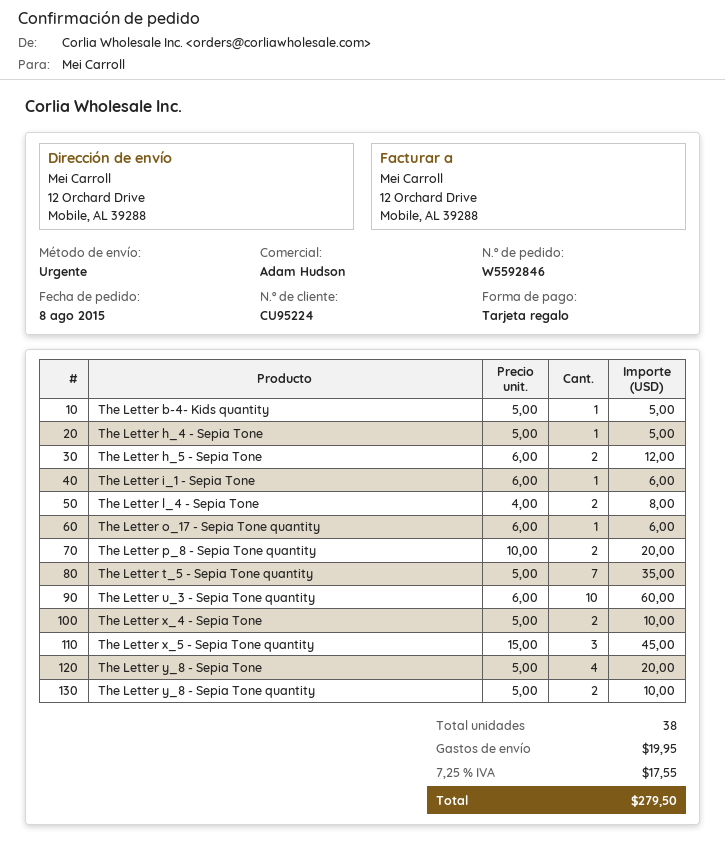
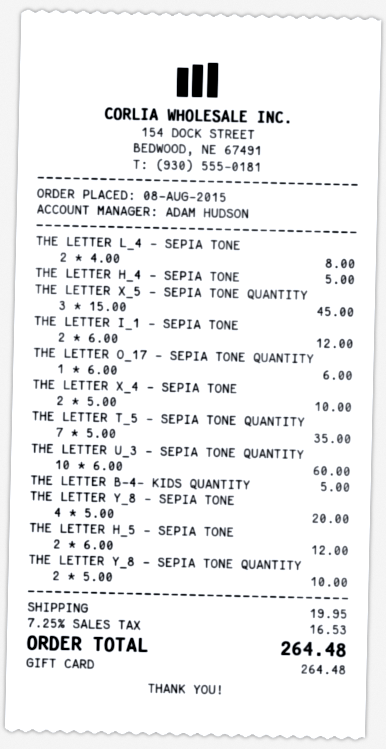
The Letter i_1 - Sepia Tone: 1 x 6.00 = 6.00 -> 2 x 6.00 = 12.00
The Letter p_8 - Sepia Tone quantity: 2 x 10.00 = 20.00 -> none
tax: 7.25% = 17.55 -> 7.25% = 16.53
total: 279.50 -> 264.48

